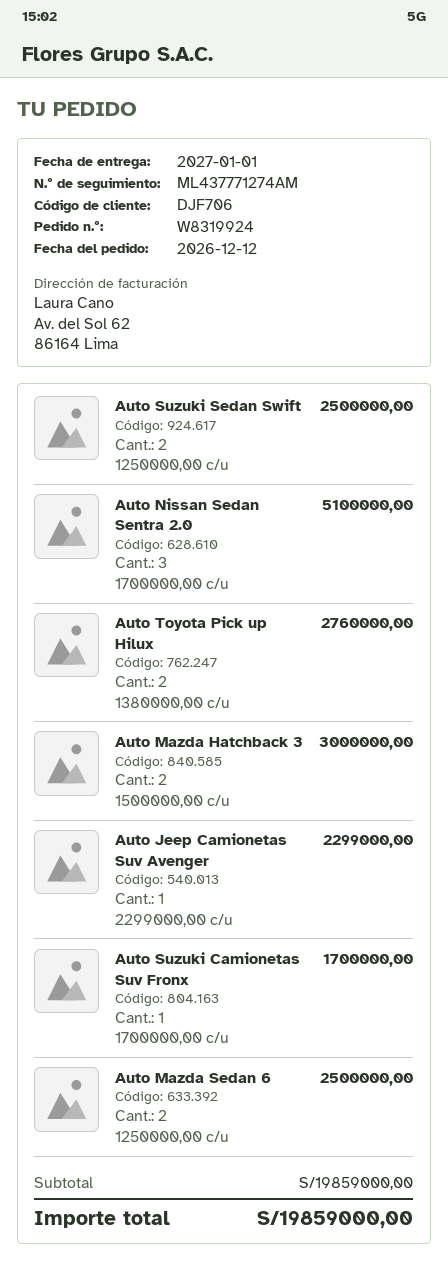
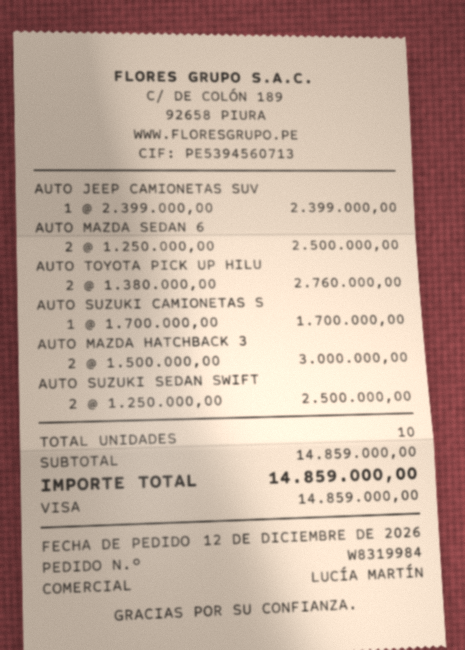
order number: W8319924 -> W8319984
Auto Nissan Sedan Sentra 2.0: 3 x 1700000.00 = 5100000.00 -> none
Auto Jeep Camionetas Suv Avenger: 1 x 2299000.00 = 2299000.00 -> 1 x 2399000.00 = 2399000.00
subtotal: 19859000.00 -> 14859000.00
total: 19859000.00 -> 14859000.00

